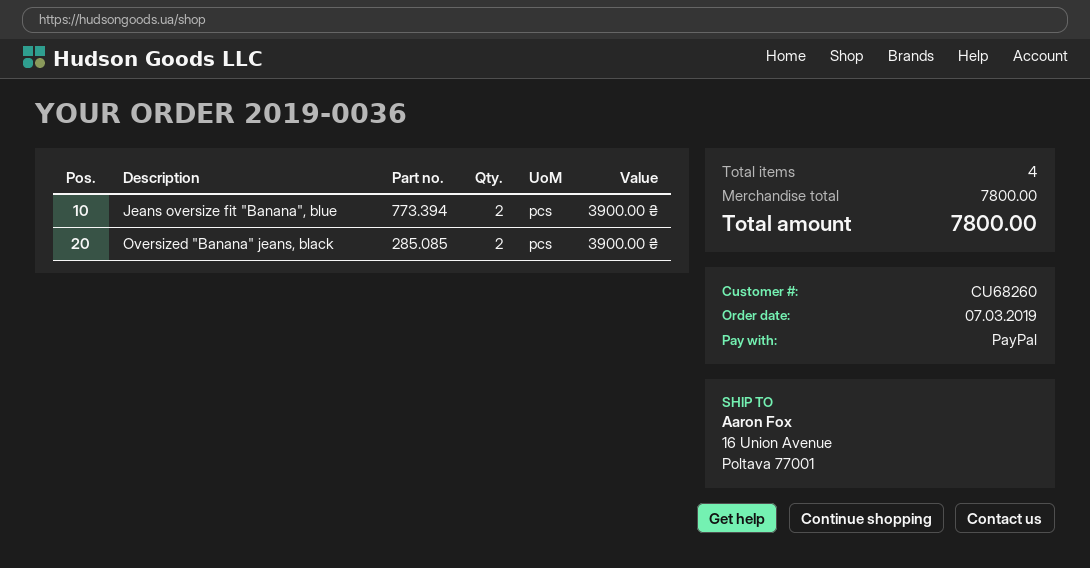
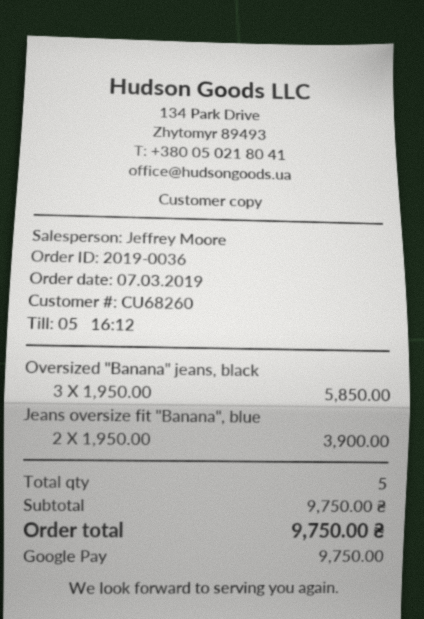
payment method: PayPal -> Google Pay
Oversized "Banana" jeans, black: 2 for 3900.00 -> 3 for 5850.00
total quantity: 4 -> 5
subtotal: 7800.00 -> 9750.00
total: 7800.00 -> 9750.00

